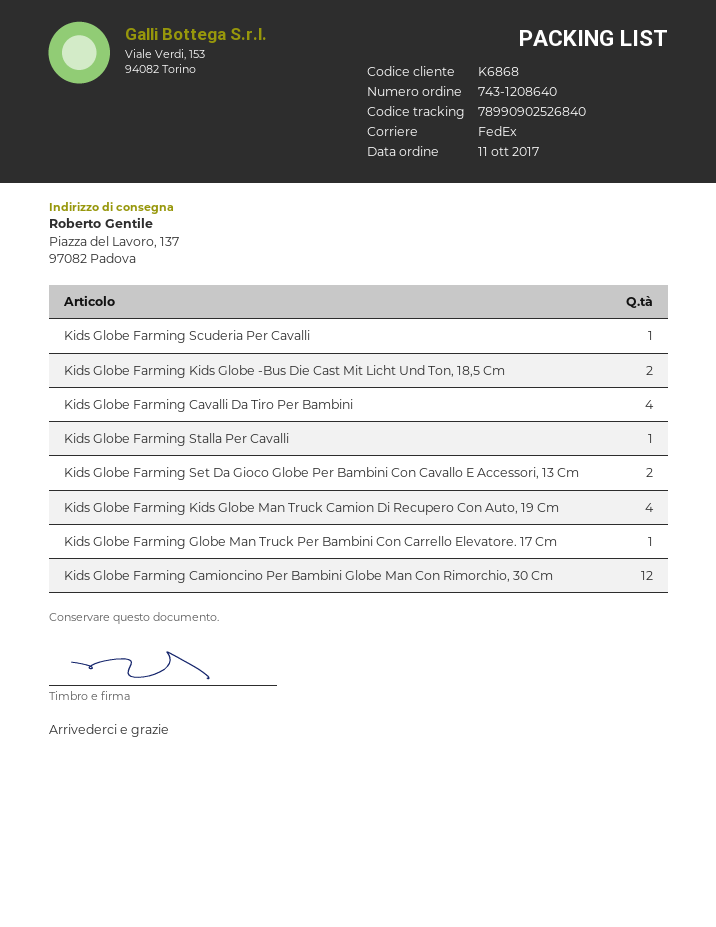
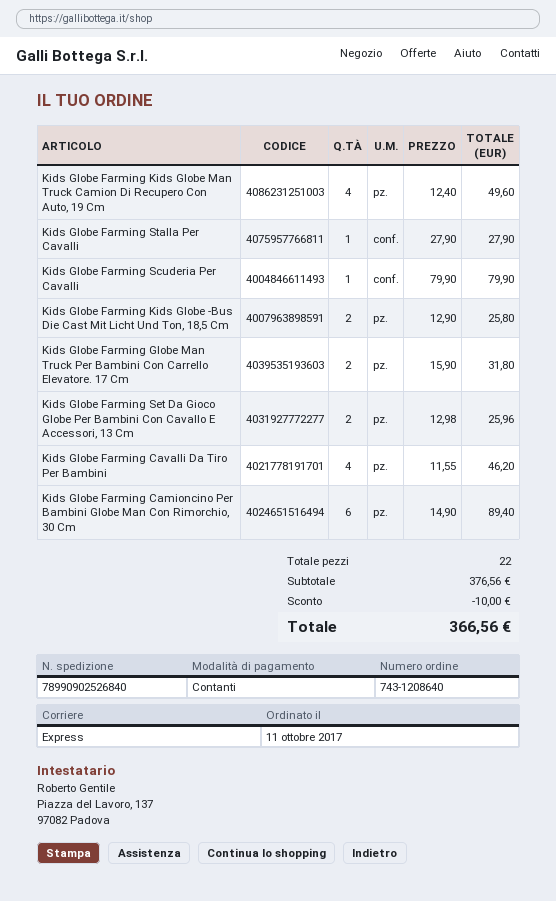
shipping method: FedEx -> express
Kids Globe Farming Globe Man Truck Per Bambini Con Carrello Elevatore. 17 Cm: 1 -> 2
Kids Globe Farming Camioncino Per Bambini Globe Man Con Rimorchio, 30 Cm: 12 -> 6

